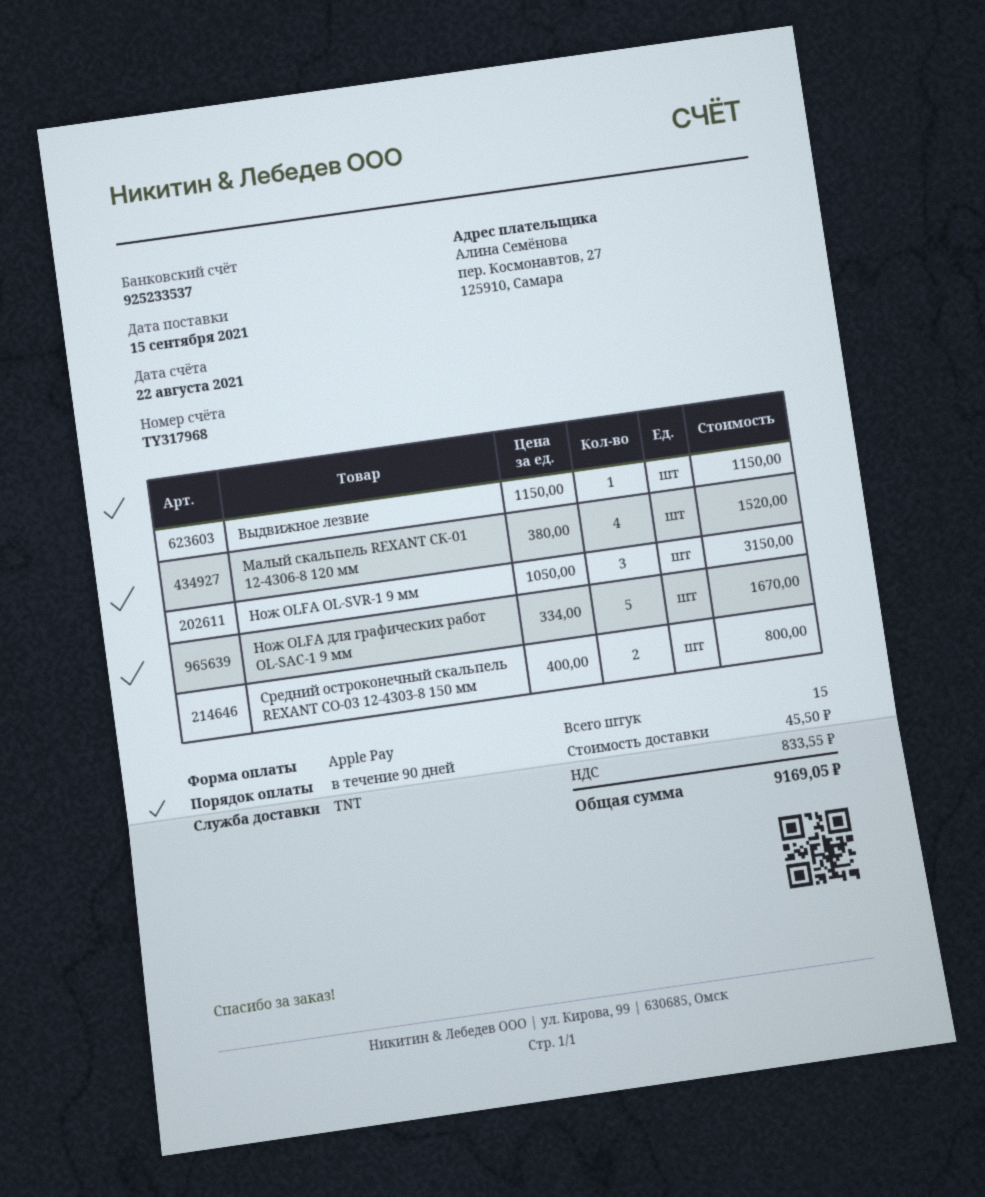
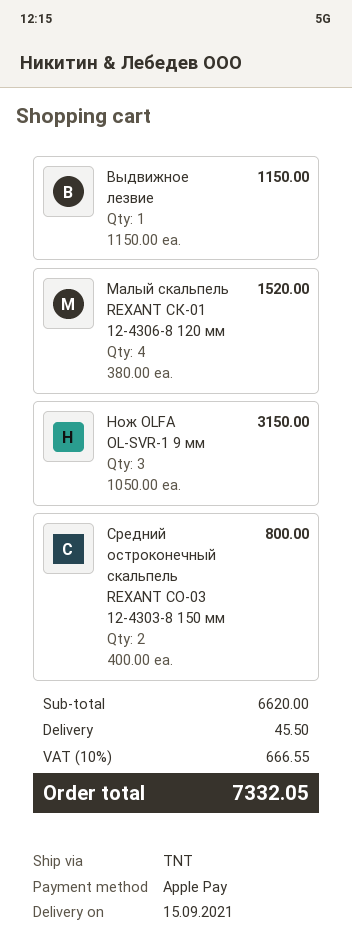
Нож OLFA для графических работ OL-SAC-1 9 мм: 5 x 334.00 = 1670.00 -> none
tax: 833.55 -> 666.55
total: 9169.05 -> 7332.05

